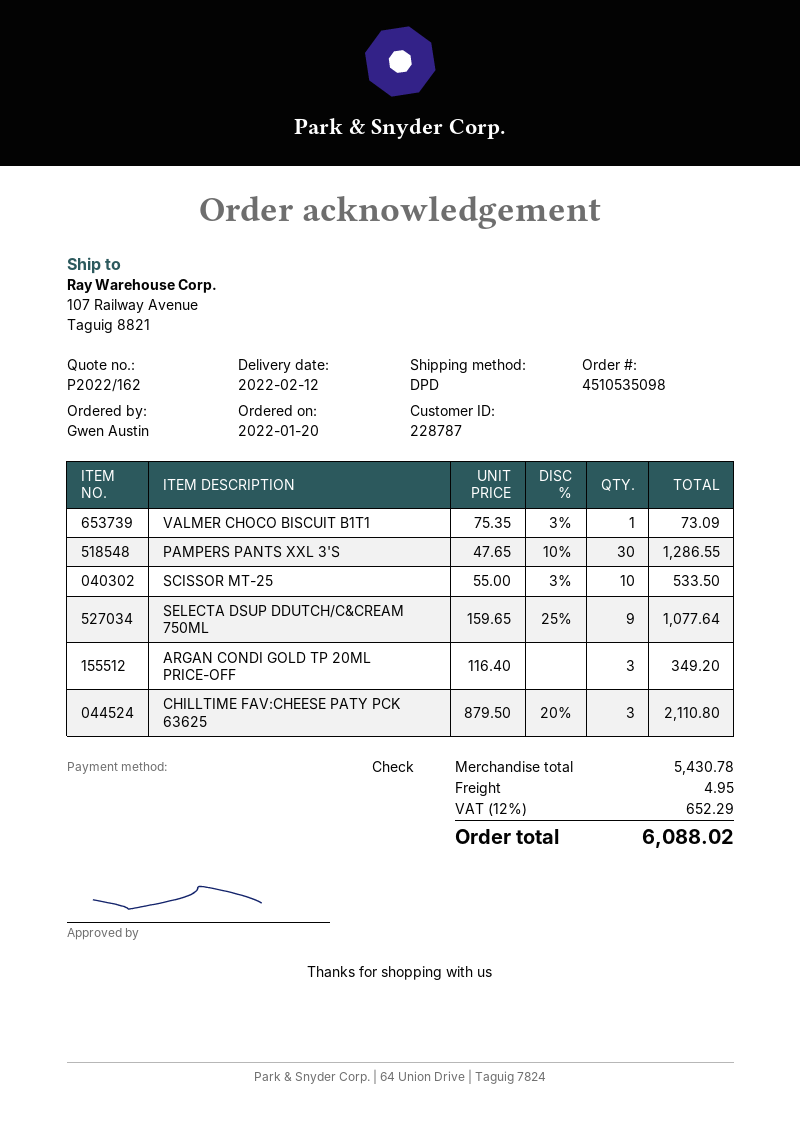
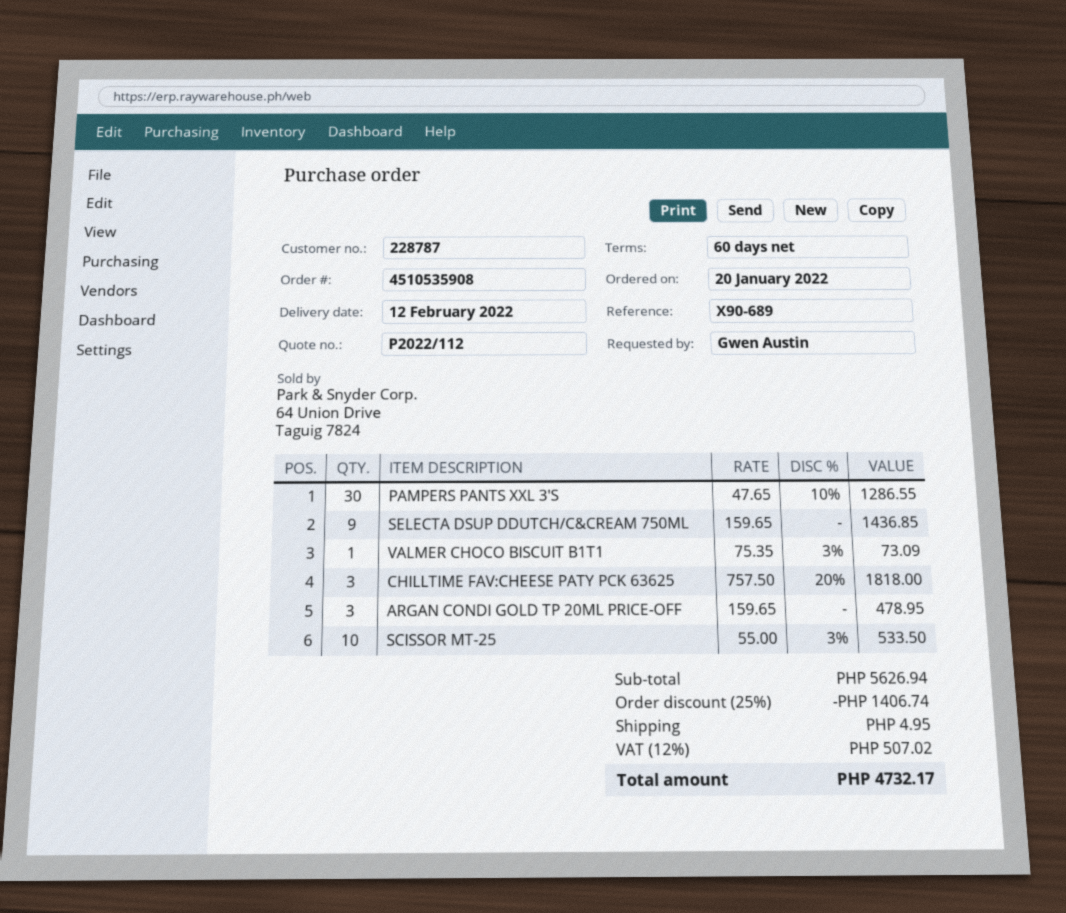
quote number: P2022/162 -> P2022/112
order number: 4510535098 -> 4510535908
SELECTA DSUP DDUTCH/C&CREAM 750ML: 9 x 159.65 - 25% = 1077.64 -> 9 x 159.65 = 1436.85
ARGAN CONDI GOLD TP 20ML PRICE-OFF: 3 x 116.40 = 349.20 -> 3 x 159.65 = 478.95
CHILLTIME FAV:CHEESE PATY PCK 63625: 3 x 879.50 - 20% = 2110.80 -> 3 x 757.50 - 20% = 1818.00
subtotal: 5430.78 -> 5626.94
discount: none -> 25% = 1406.74
tax: 12% = 652.29 -> 12% = 507.02
total: 6088.02 -> 4732.17

